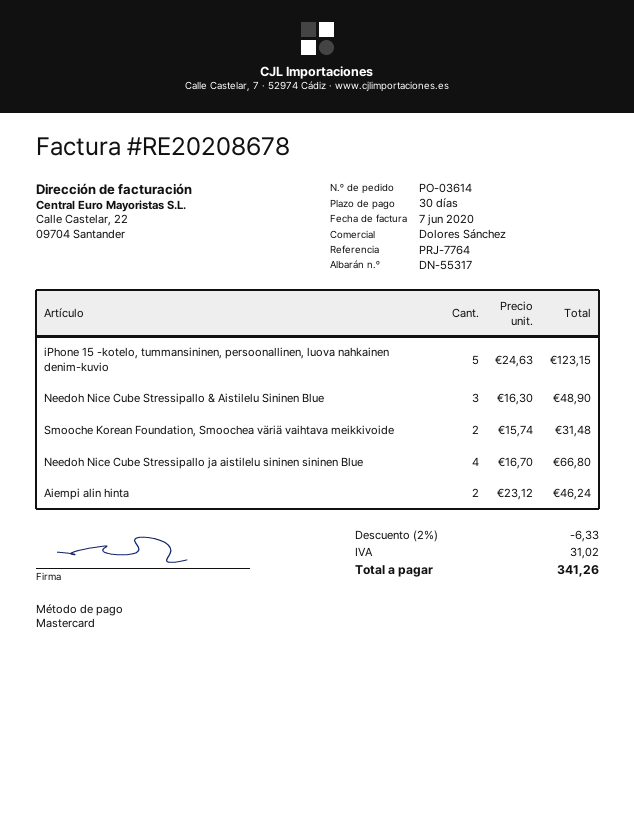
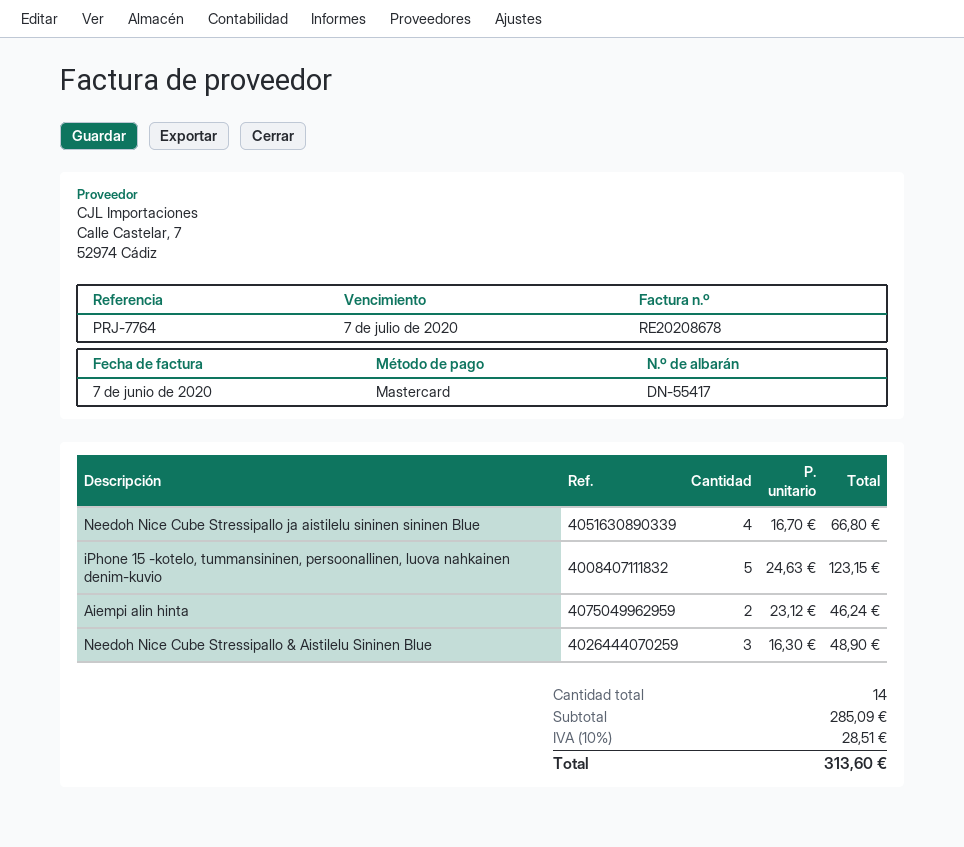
delivery note number: DN-55317 -> DN-55417
Smooche Korean Foundation, Smoochea väriä vaihtava meikkivoide: 2 x 15.74 = 31.48 -> none
discount: 2% = 6.33 -> none
tax: 31.02 -> 28.51
total: 341.26 -> 313.60

